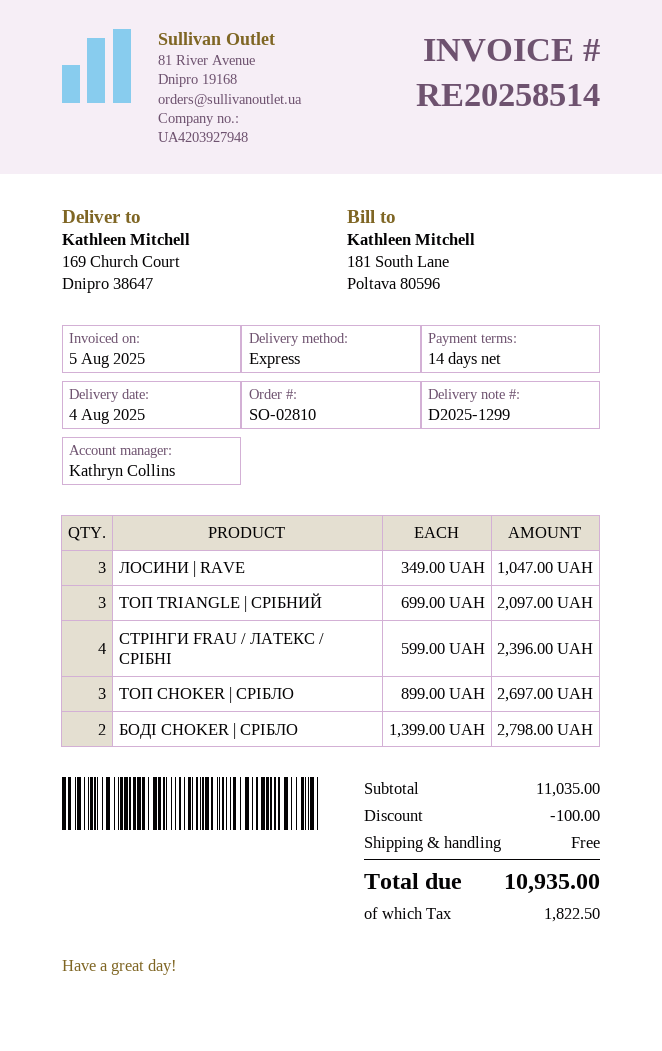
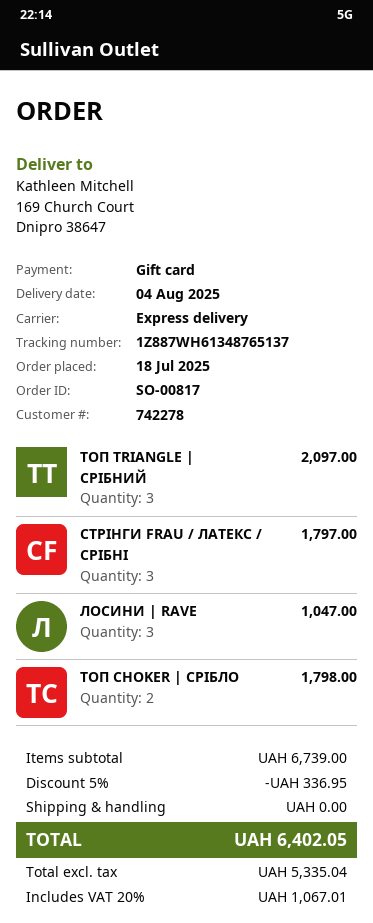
order number: SO-02810 -> SO-00817
СТРІНГИ FRAU / ЛАТЕКС / СРІБНІ: 4 for 2396.00 -> 3 for 1797.00
ТОП CHOKER | СРІБЛО: 3 for 2697.00 -> 2 for 1798.00
БОДІ CHOKER | СРІБЛО: 2 for 2798.00 -> none
subtotal: 11035.00 -> 6739.00
discount: 100.00 -> 336.95
tax: 1822.50 -> 1067.01
total: 10935.00 -> 6402.05

